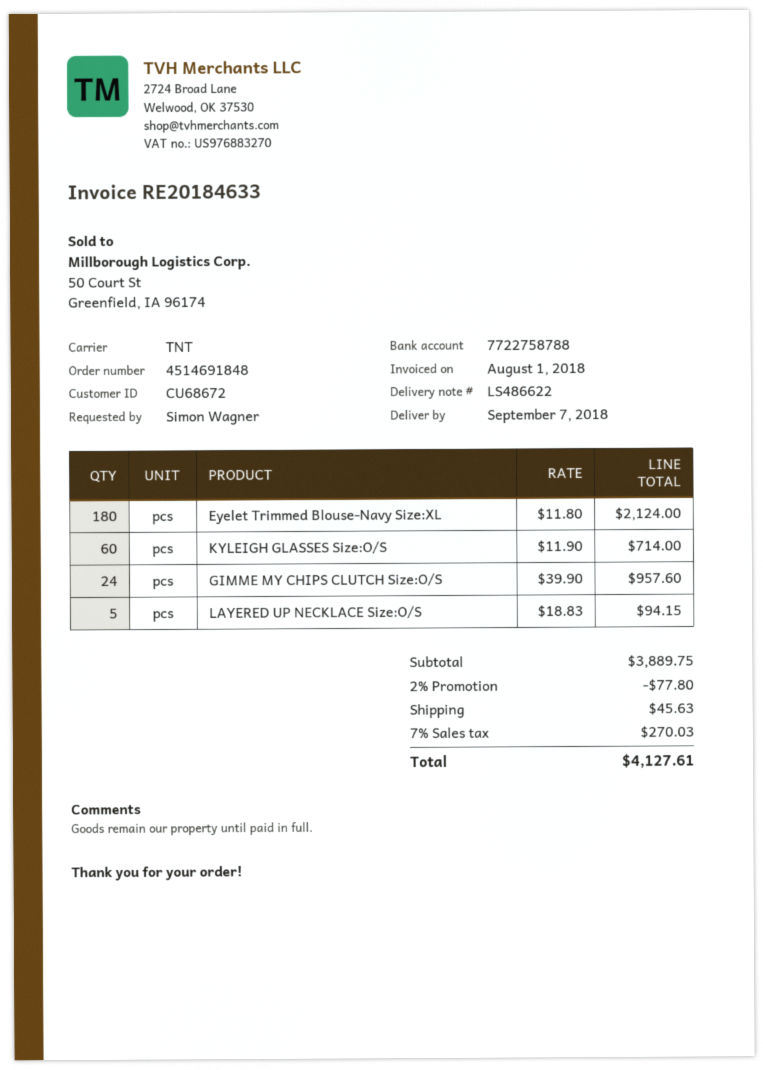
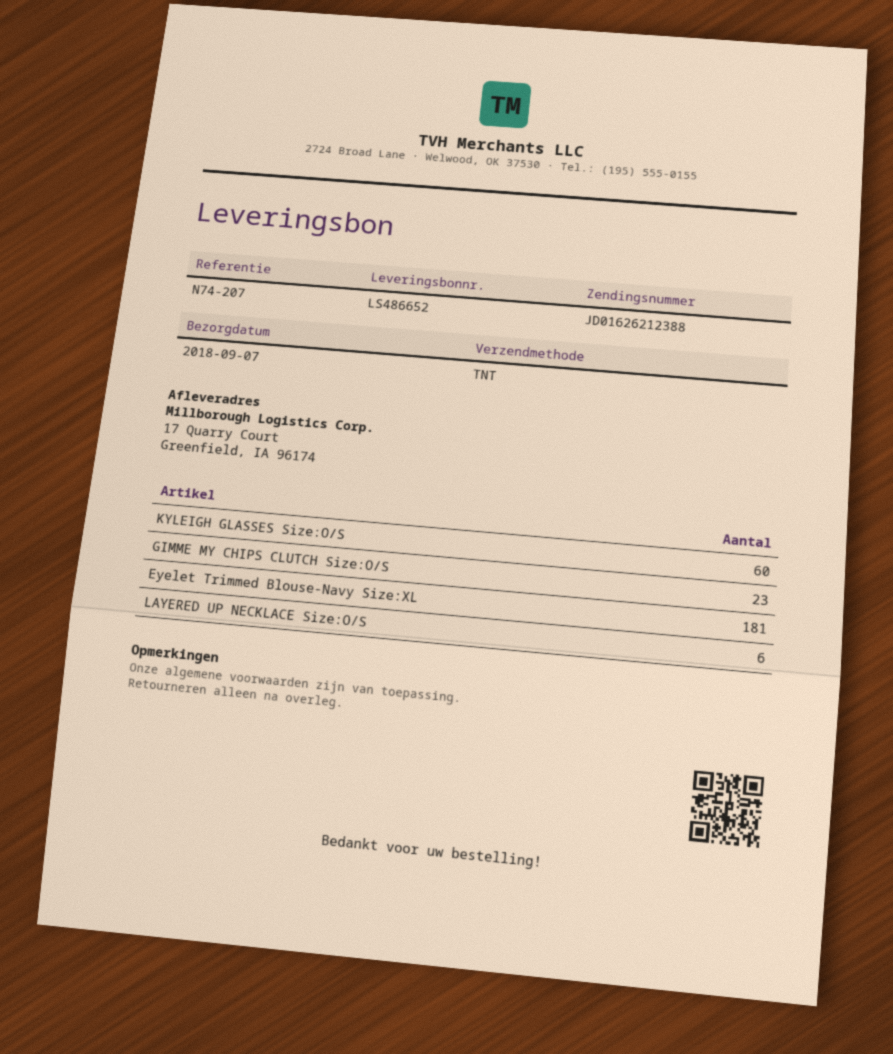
delivery note number: LS486622 -> LS486652
Eyelet Trimmed Blouse-Navy Size:XL: 180 -> 181
GIMME MY CHIPS CLUTCH Size:O/S: 24 -> 23
LAYERED UP NECKLACE Size:O/S: 5 -> 6

